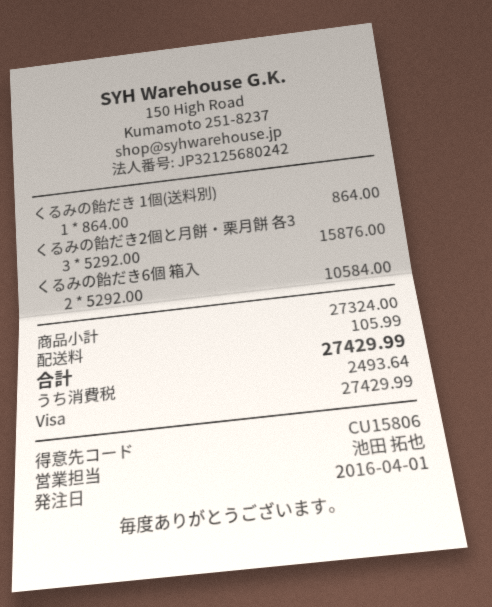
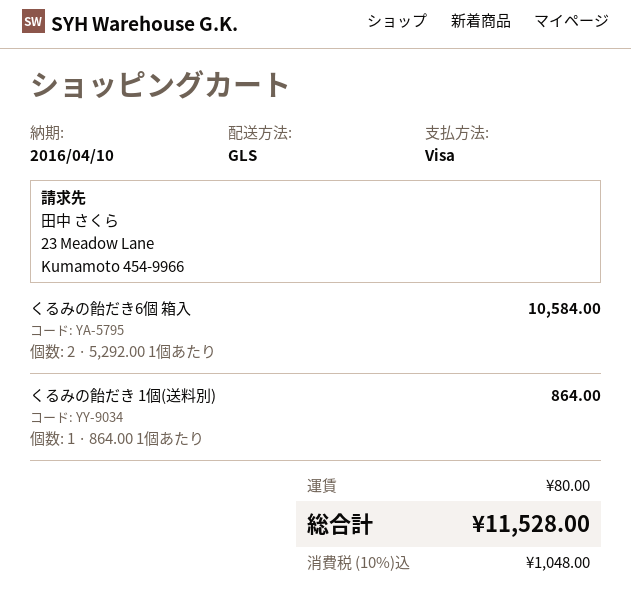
くるみの飴だき2個と月餅・栗月餅 各3: 3 x 5292.00 = 15876.00 -> none
shipping: 105.99 -> 80.00
tax: 2493.64 -> 1048.00
total: 27429.99 -> 11528.00

